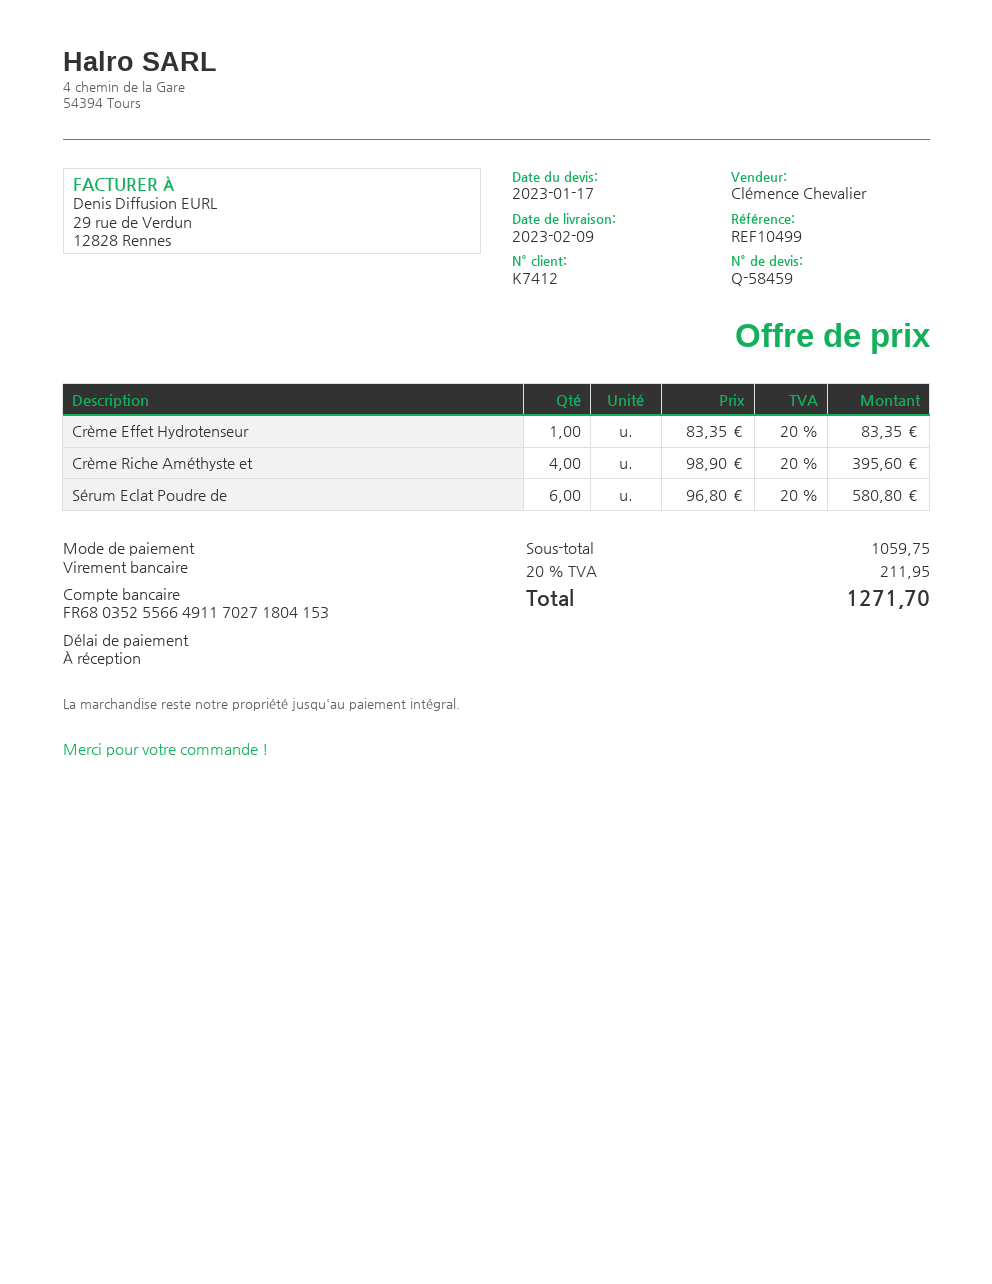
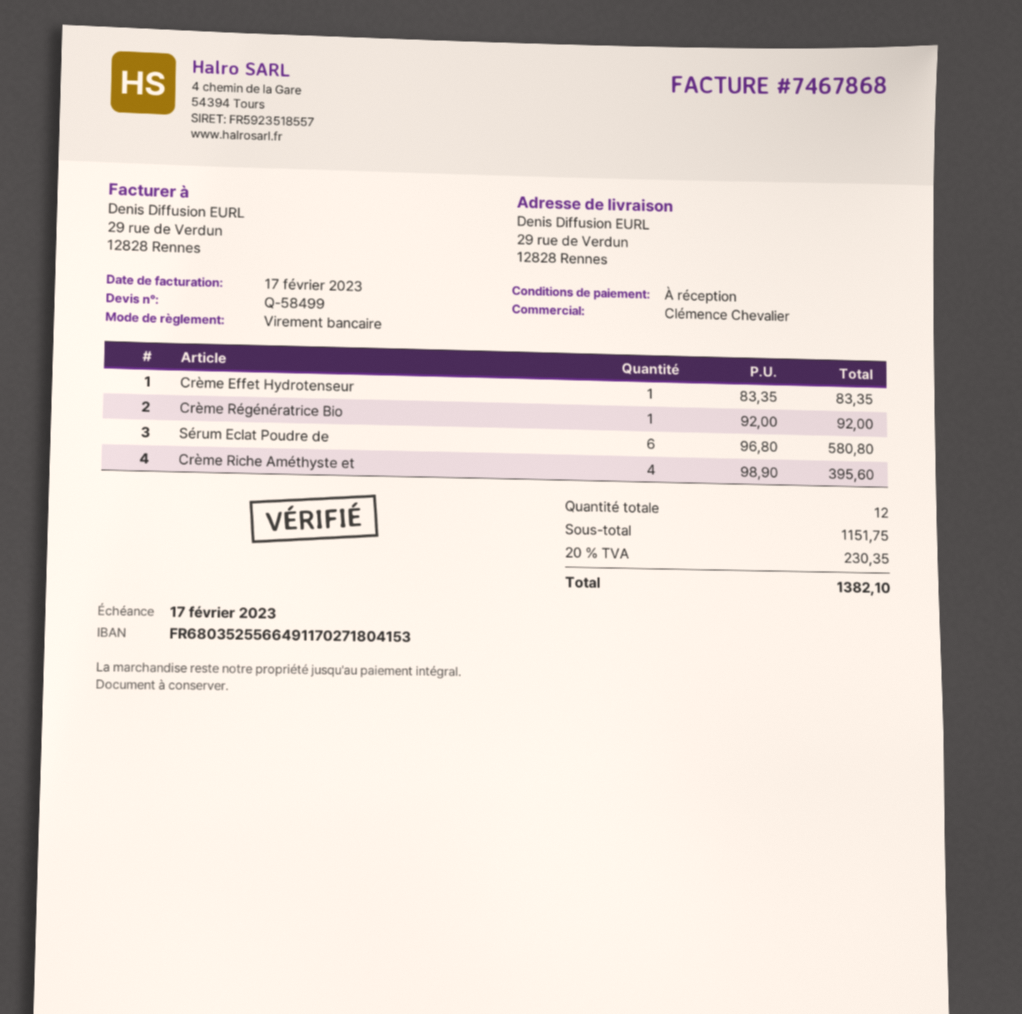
quote number: Q-58459 -> Q-58499
Crème Régénératrice Bio: none -> 1 x 92.00 = 92.00
subtotal: 1059.75 -> 1151.75
tax: 20% = 211.95 -> 20% = 230.35
total: 1271.70 -> 1382.10

